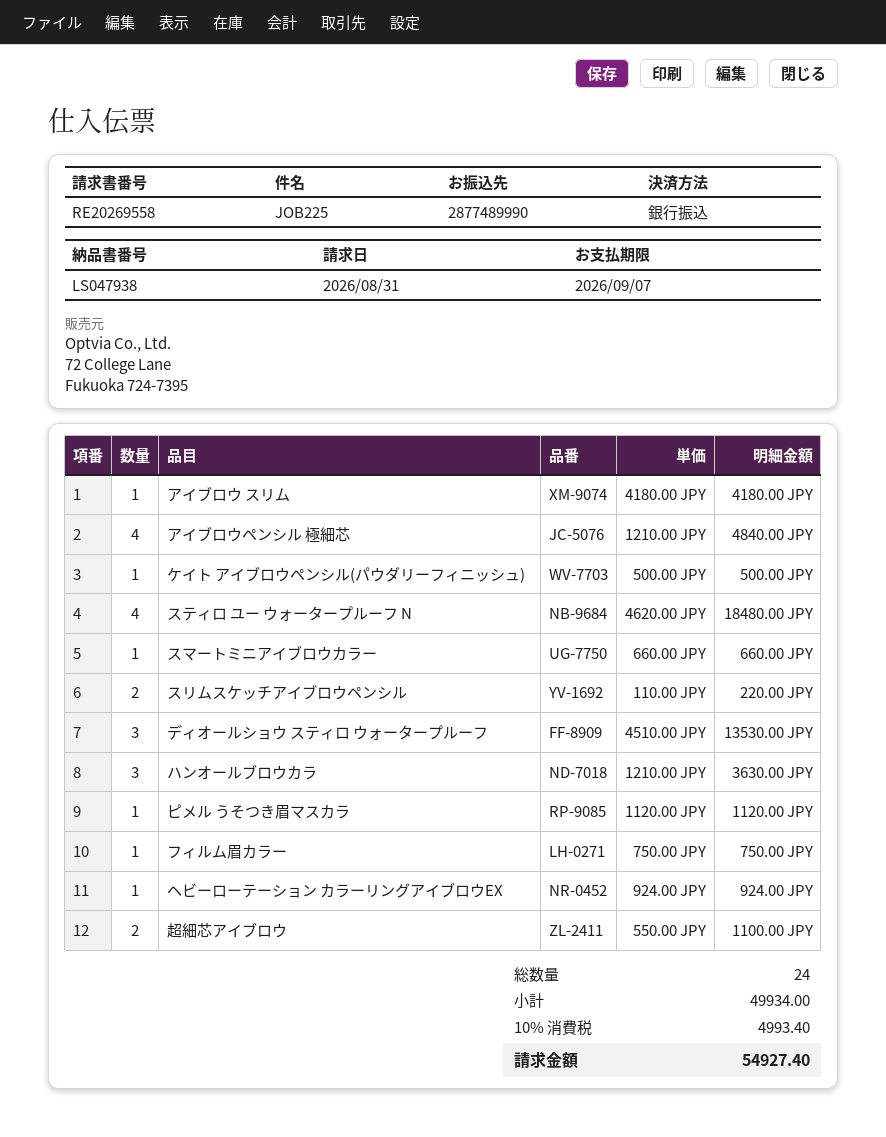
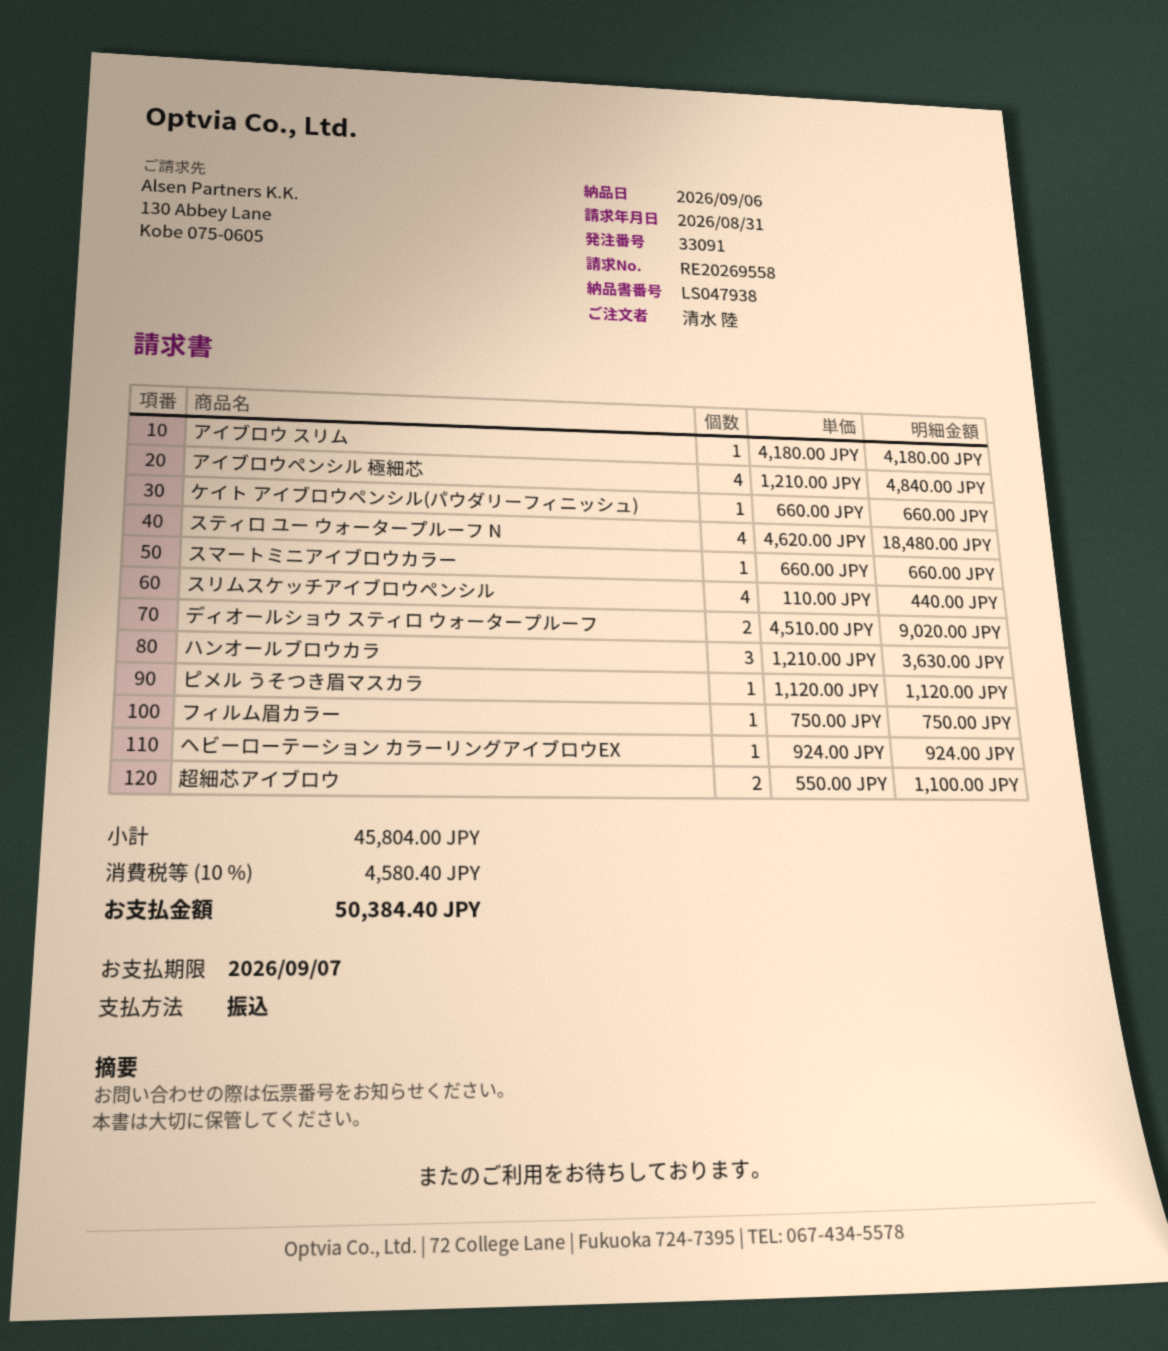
ケイト アイブロウペンシル(パウダリーフィニッシュ): 1 x 500.00 = 500.00 -> 1 x 660.00 = 660.00
スリムスケッチアイブロウペンシル: 2 x 110.00 = 220.00 -> 4 x 110.00 = 440.00
ディオールショウ スティロ ウォータープルーフ: 3 x 4510.00 = 13530.00 -> 2 x 4510.00 = 9020.00
subtotal: 49934.00 -> 45804.00
tax: 10% = 4993.40 -> 10% = 4580.40
total: 54927.40 -> 50384.40

